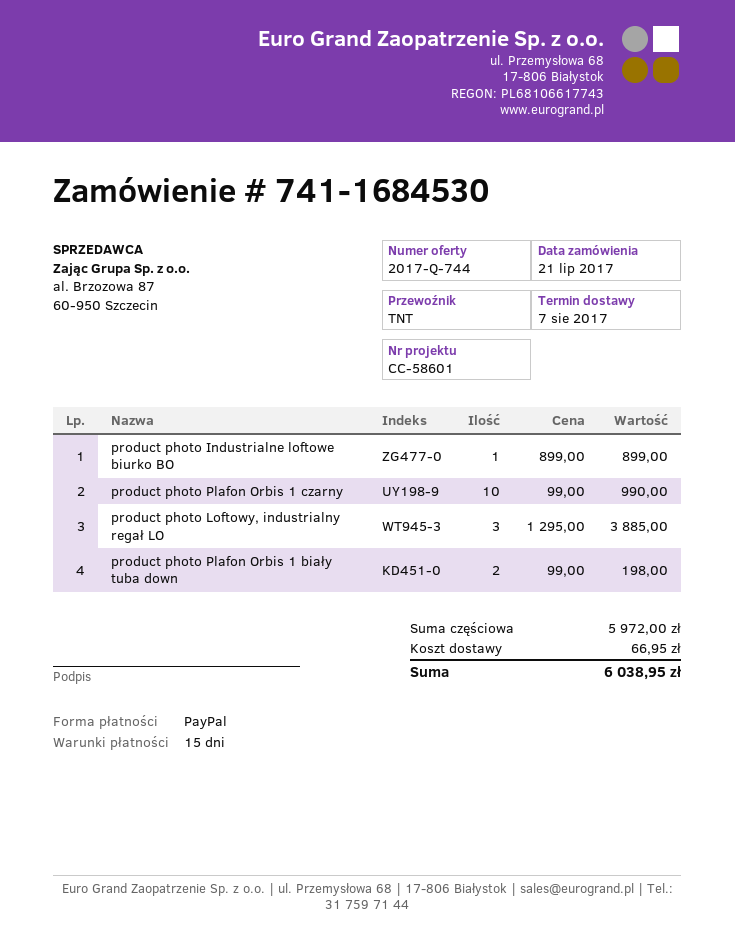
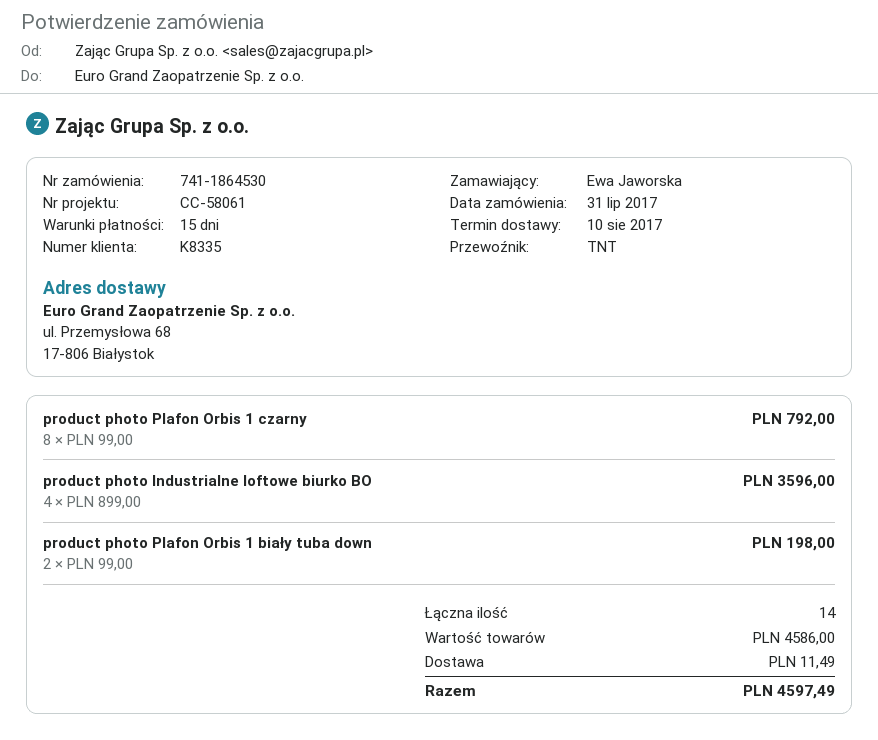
order number: 741-1684530 -> 741-1864530
order date: 2017-07-21 -> 2017-07-31
delivery date: 2017-08-07 -> 2017-08-10
reference: CC-58601 -> CC-58061
product photo Industrialne loftowe biurko BO: 1 x 899.00 = 899.00 -> 4 x 899.00 = 3596.00
product photo Plafon Orbis 1 czarny: 10 x 99.00 = 990.00 -> 8 x 99.00 = 792.00
product photo Loftowy, industrialny regał LO: 3 x 1295.00 = 3885.00 -> none
subtotal: 5972.00 -> 4586.00
shipping: 66.95 -> 11.49
total: 6038.95 -> 4597.49

